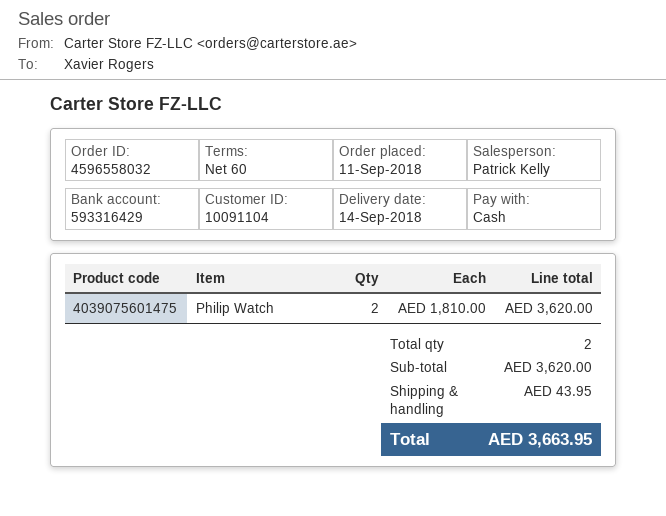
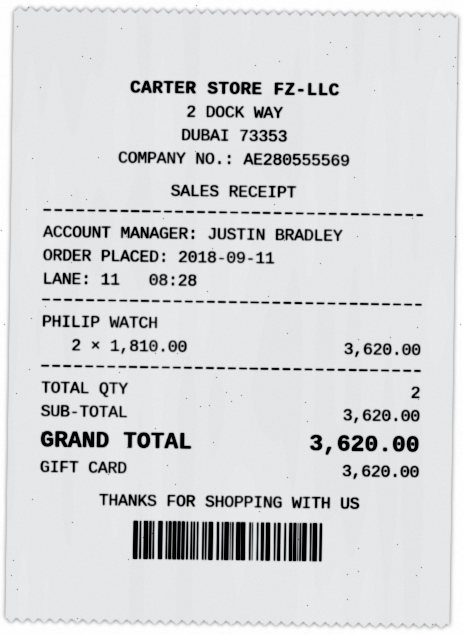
sales rep: Patrick Kelly -> JUSTIN BRADLEY
payment method: cash -> gift card
shipping: 43.95 -> none
total: 3663.95 -> 3620.00

